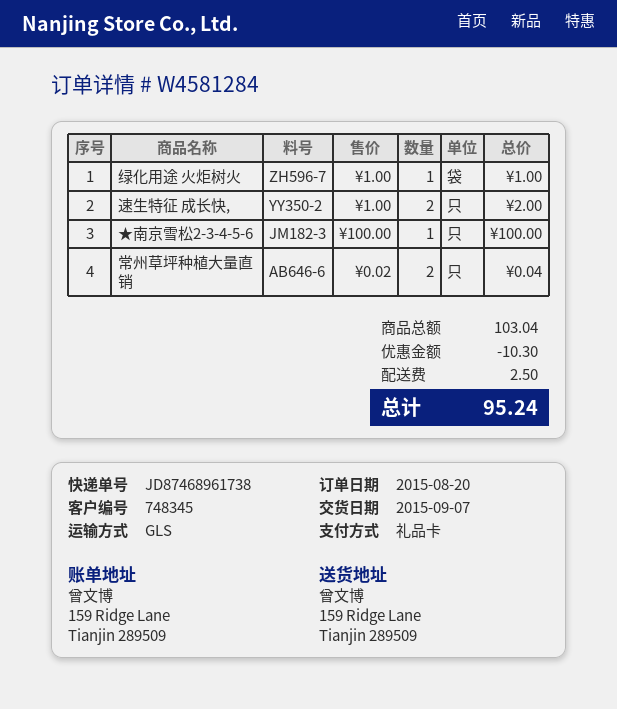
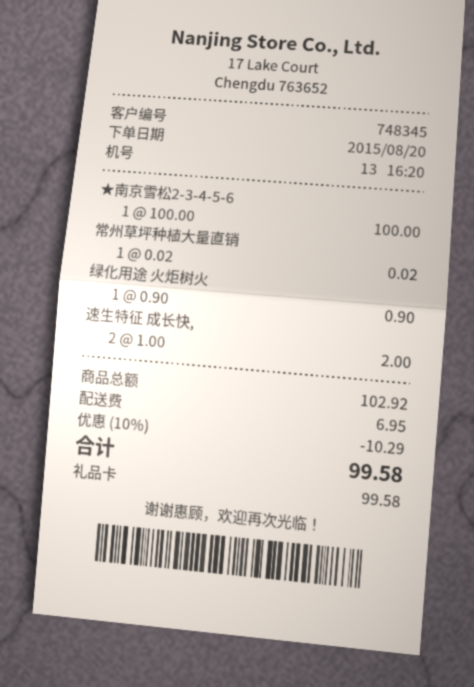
绿化用途 火炬树火: 1 x 1.00 = 1.00 -> 1 x 0.90 = 0.90
常州草坪种植大量直销: 2 x 0.02 = 0.04 -> 1 x 0.02 = 0.02
subtotal: 103.04 -> 102.92
discount: 10.30 -> 10.29
shipping: 2.50 -> 6.95
total: 95.24 -> 99.58

